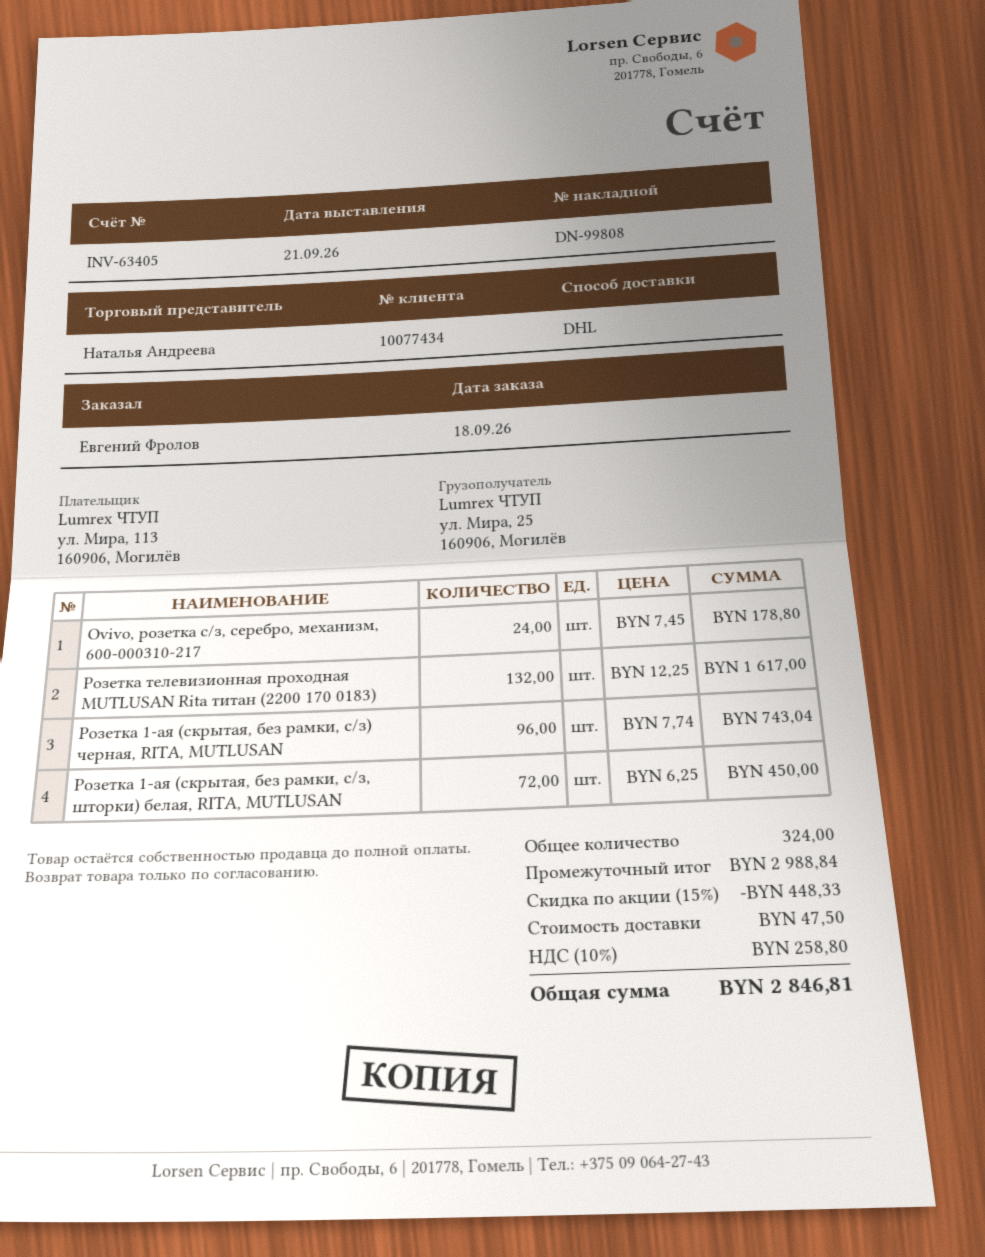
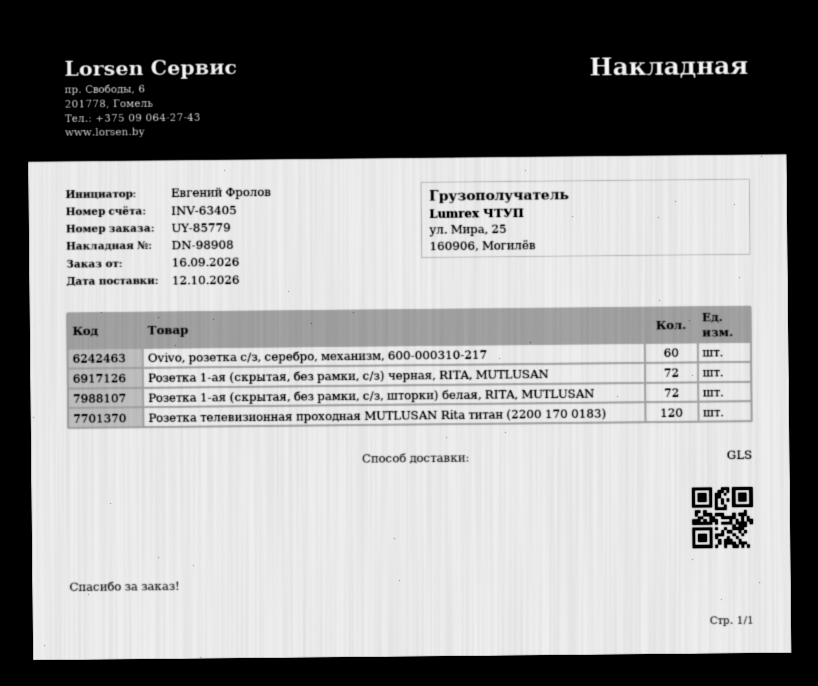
order date: 2026-09-18 -> 2026-09-16
delivery note number: DN-99808 -> DN-98908
shipping method: DHL -> GLS
Ovivo, розетка с/з, серебро, механизм, 600-000310-217: 24 -> 60
Розетка телевизионная проходная MUTLUSAN Rita титан (2200 170 0183): 132 -> 120
Розетка 1-ая (скрытая, без рамки, с/з) черная, RITA, MUTLUSAN: 96 -> 72

